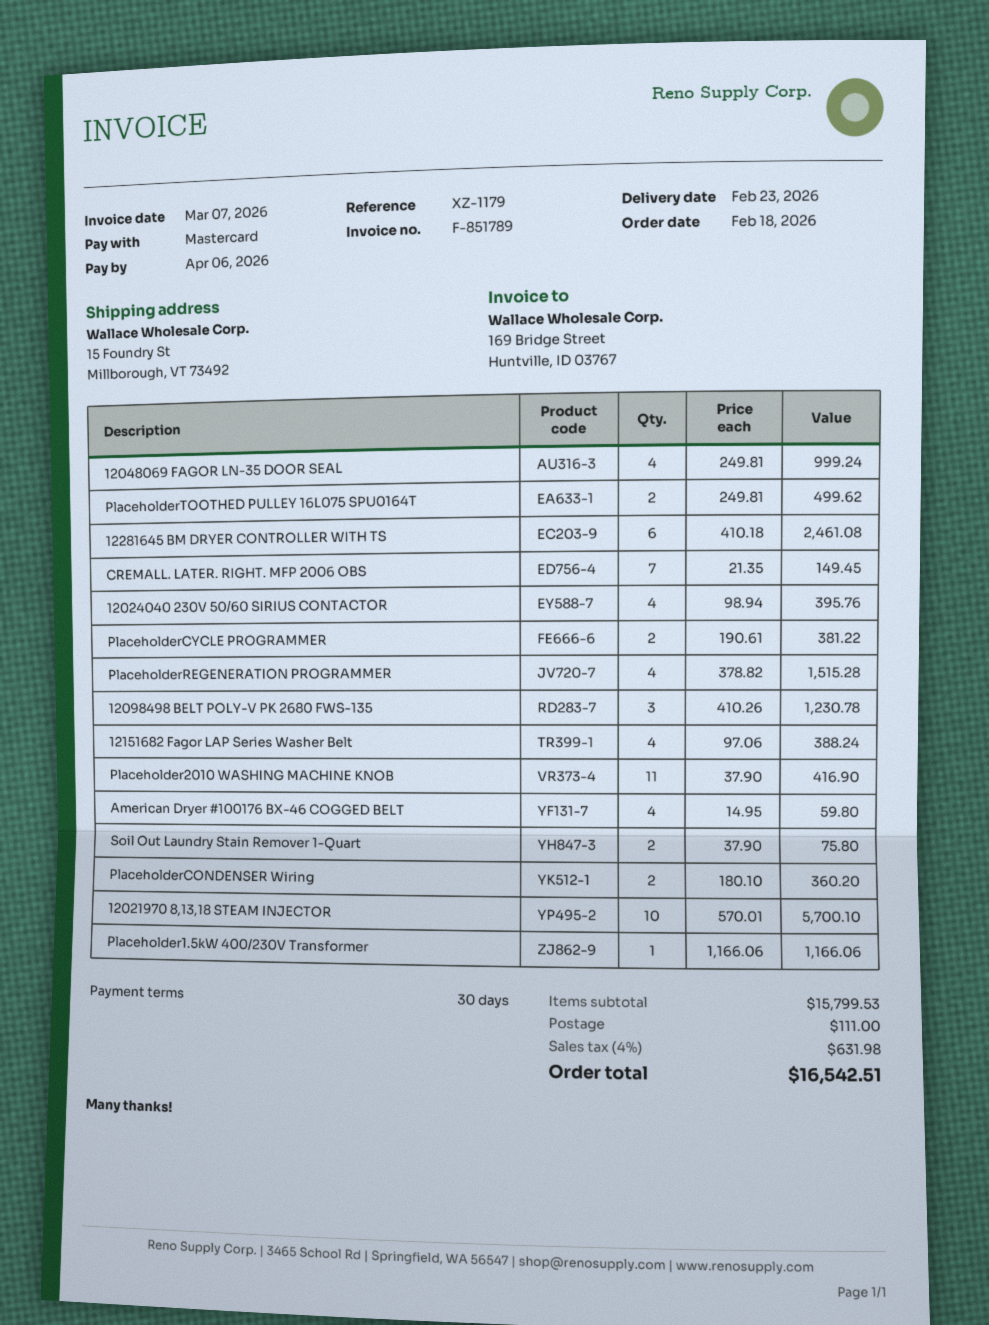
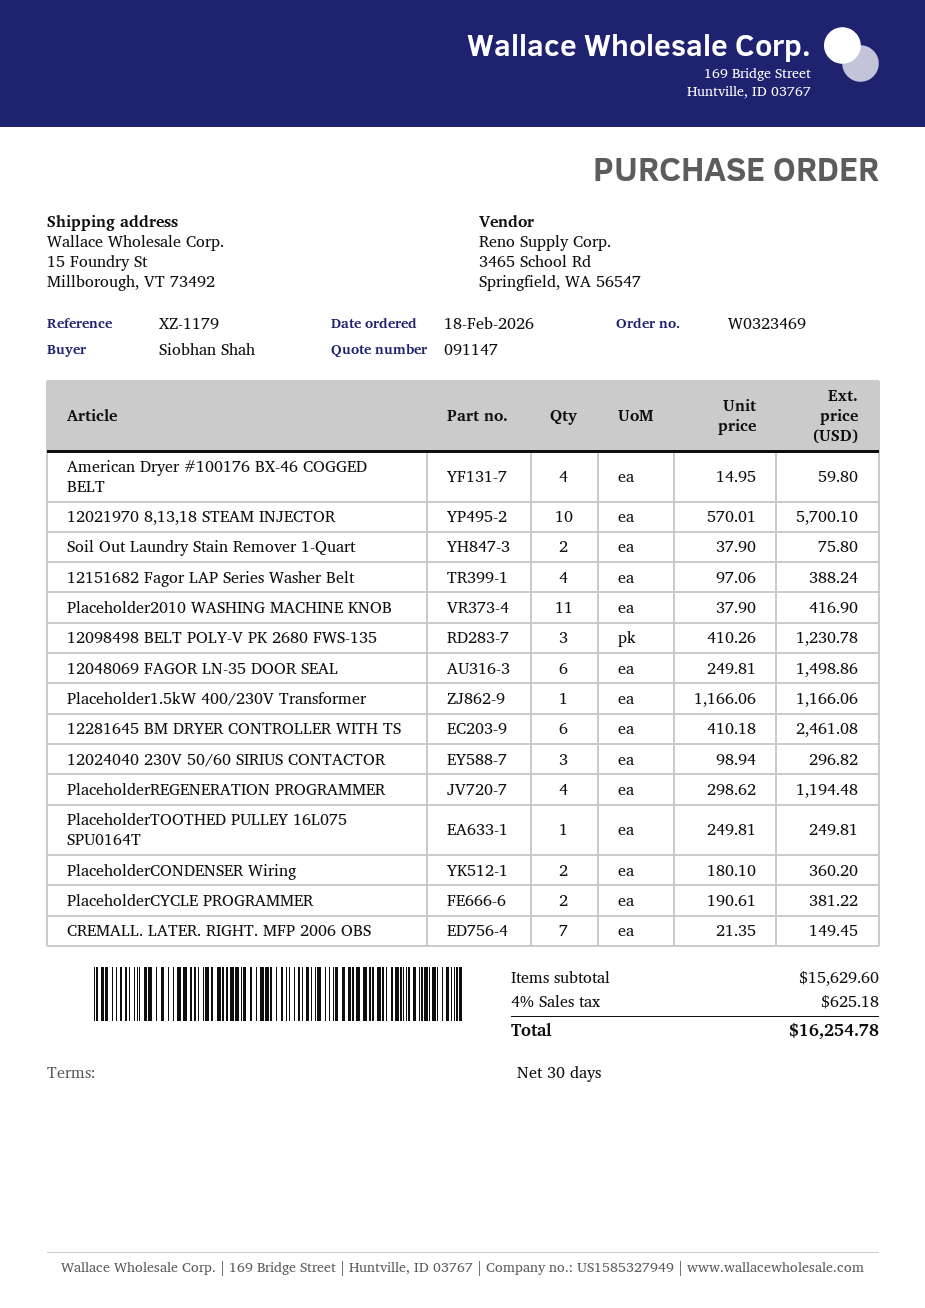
12048069 FAGOR LN-35 DOOR SEAL: 4 x 249.81 = 999.24 -> 6 x 249.81 = 1498.86
PlaceholderTOOTHED PULLEY 16L075 SPU0164T: 2 x 249.81 = 499.62 -> 1 x 249.81 = 249.81
12024040 230V 50/60 SIRIUS CONTACTOR: 4 x 98.94 = 395.76 -> 3 x 98.94 = 296.82
PlaceholderREGENERATION PROGRAMMER: 4 x 378.82 = 1515.28 -> 4 x 298.62 = 1194.48
subtotal: 15799.53 -> 15629.60
shipping: 111.00 -> none
tax: 4% = 631.98 -> 4% = 625.18
total: 16542.51 -> 16254.78

